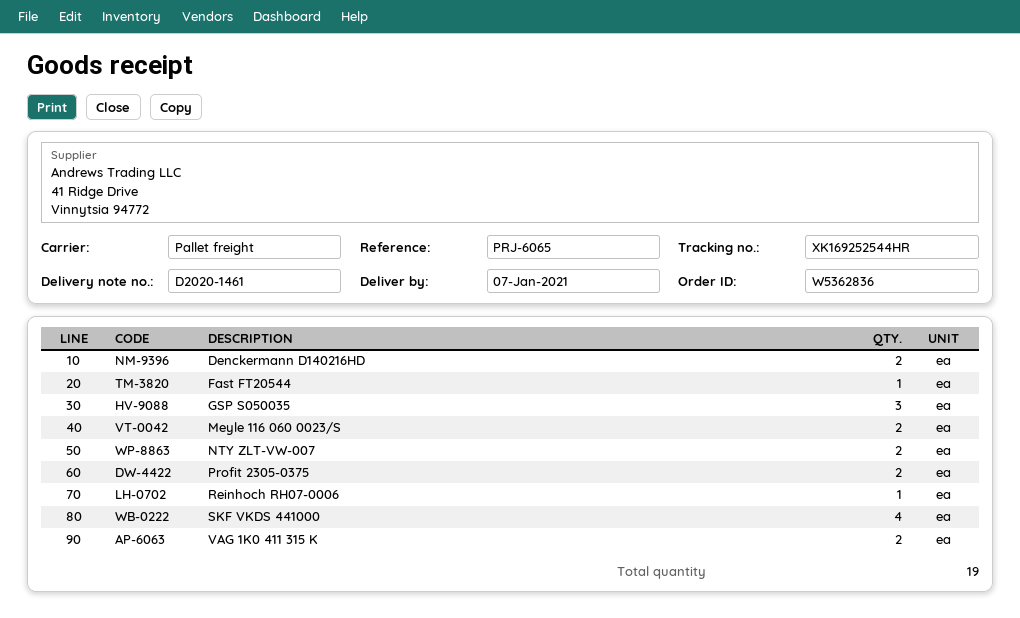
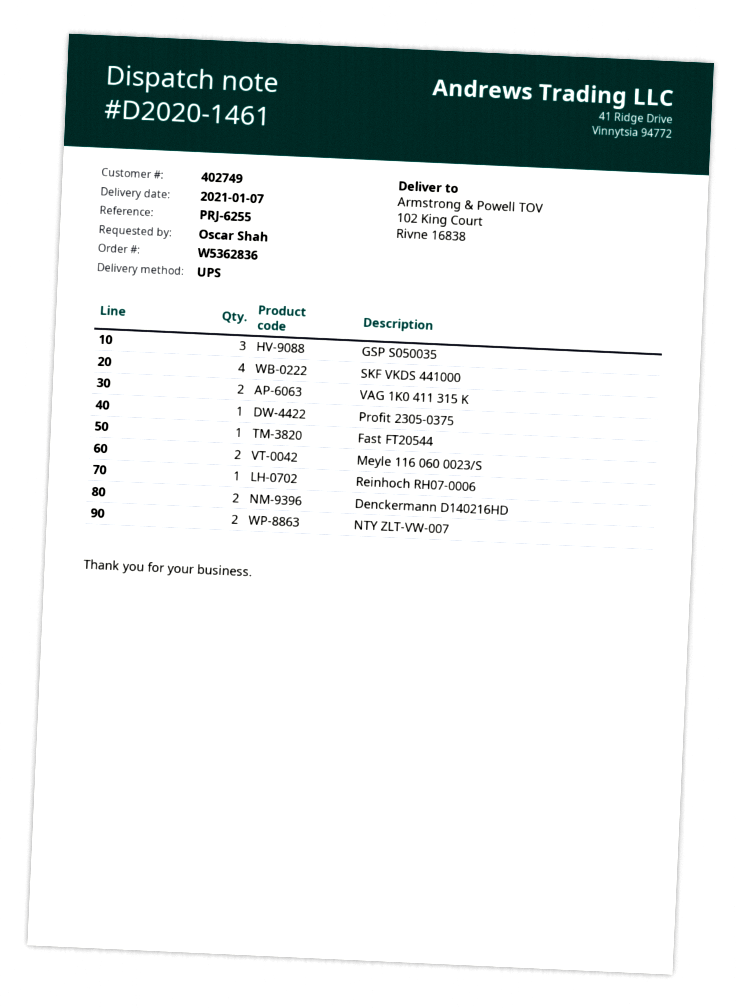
reference: PRJ-6065 -> PRJ-6255
shipping method: pallet freight -> UPS
Profit 2305-0375: 2 -> 1

